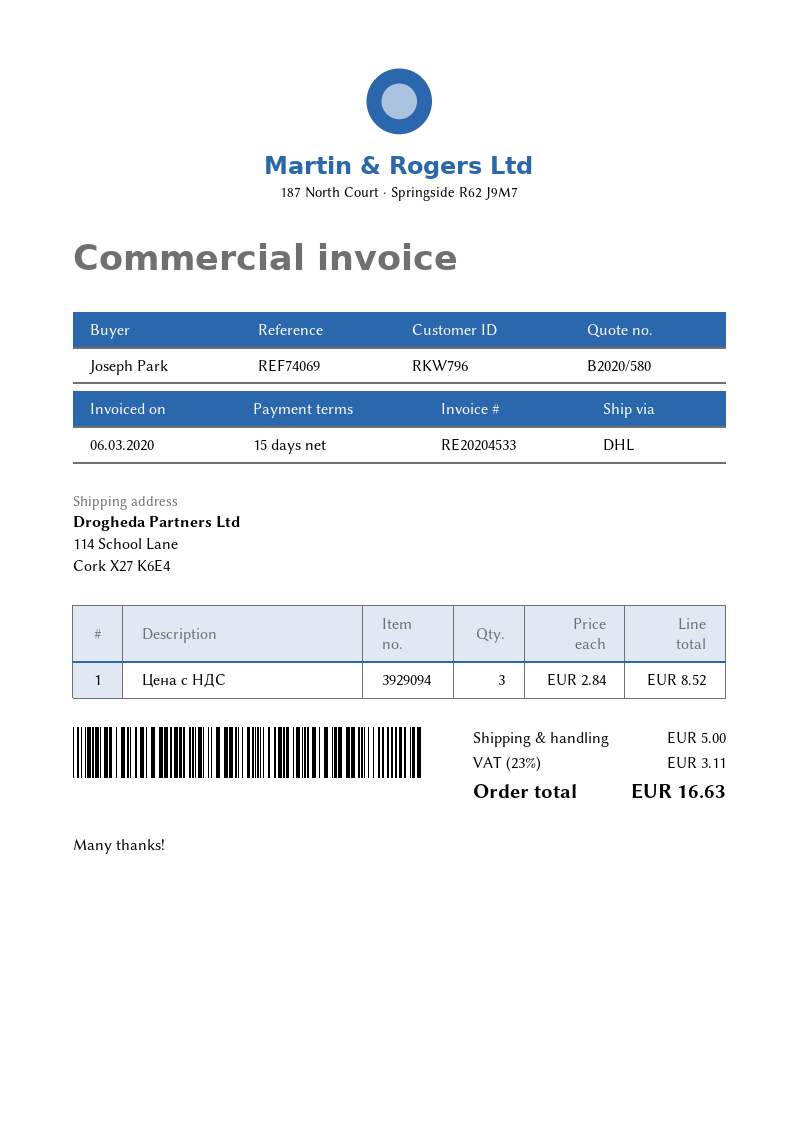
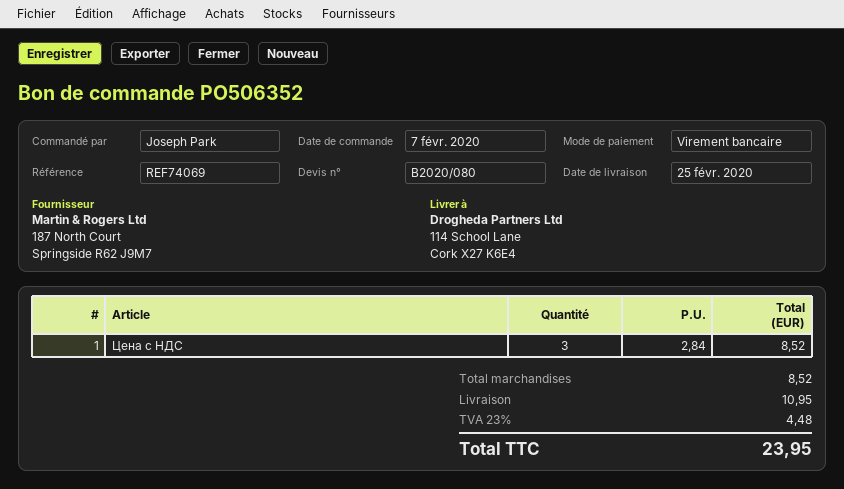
quote number: B2020/580 -> B2020/080
shipping: 5.00 -> 10.95
tax: 23% = 3.11 -> 23% = 4.48
total: 16.63 -> 23.95

